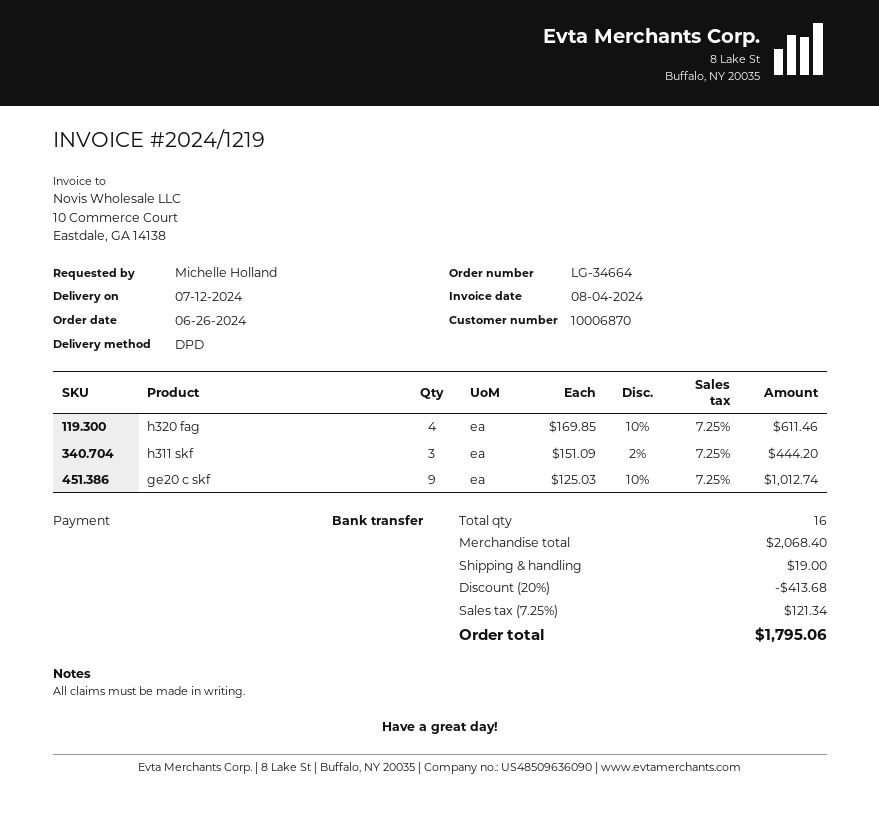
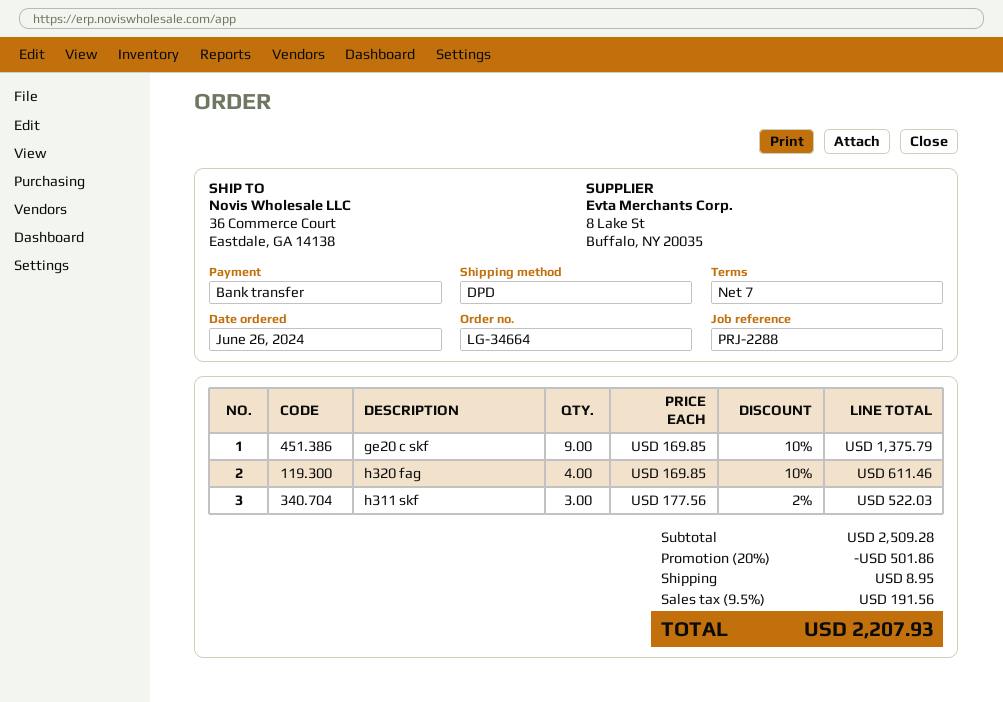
h311 skf: 3 x 151.09 - 2% = 444.20 -> 3 x 177.56 - 2% = 522.03
ge20 c skf: 9 x 125.03 - 10% = 1012.74 -> 9 x 169.85 - 10% = 1375.79
subtotal: 2068.40 -> 2509.28
discount: 20% = 413.68 -> 20% = 501.86
shipping: 19.00 -> 8.95
tax: 7.25% = 121.34 -> 9.5% = 191.56
total: 1795.06 -> 2207.93

